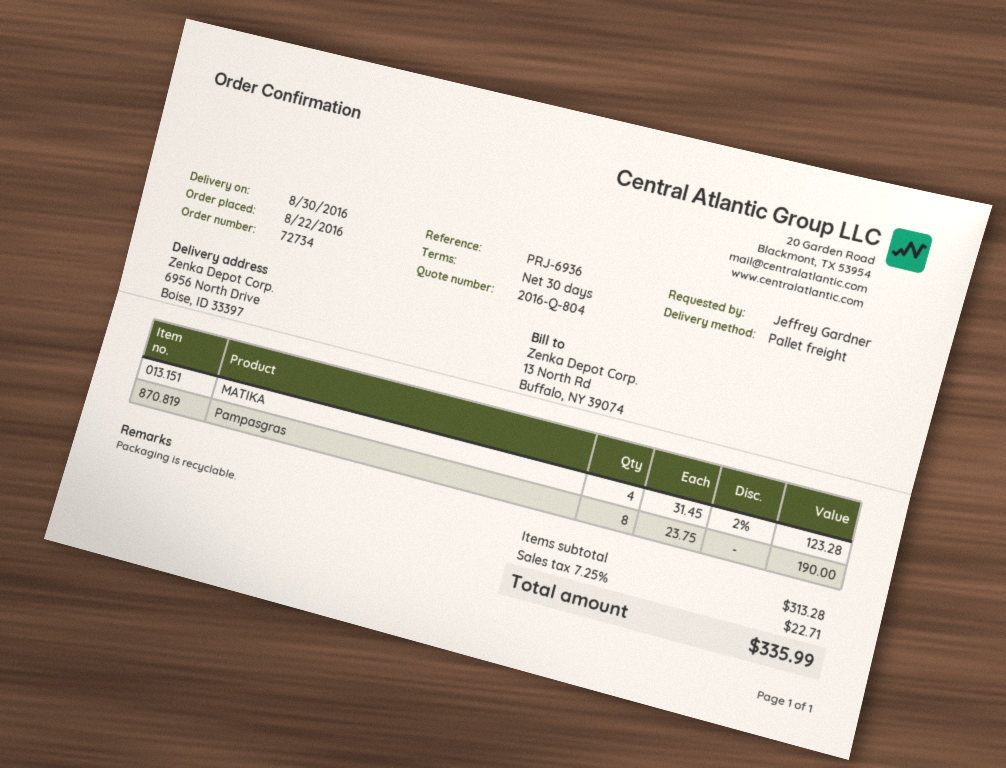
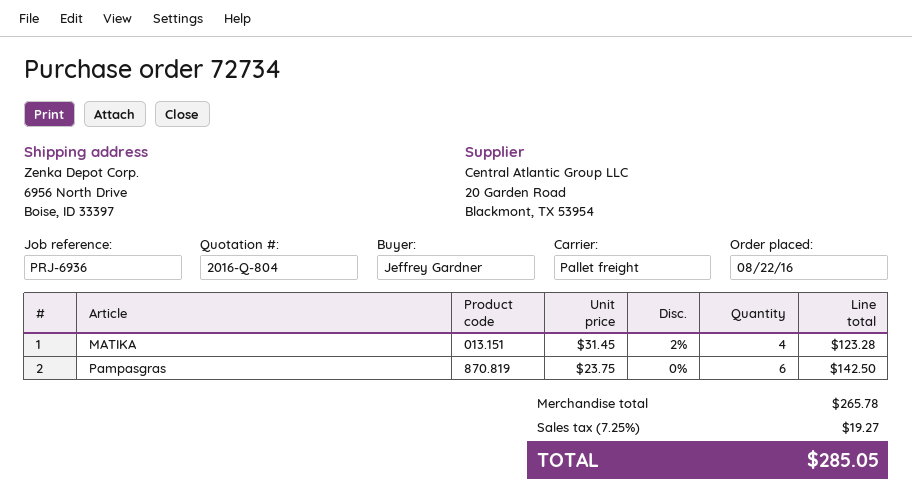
Pampasgras: 8 x 23.75 = 190.00 -> 6 x 23.75 = 142.50
subtotal: 313.28 -> 265.78
tax: 7.25% = 22.71 -> 7.25% = 19.27
total: 335.99 -> 285.05

